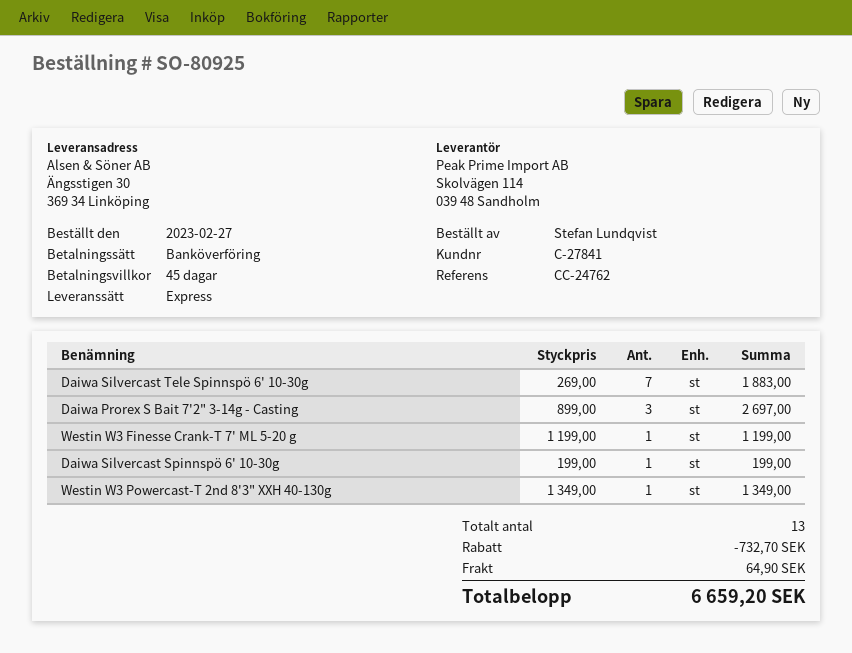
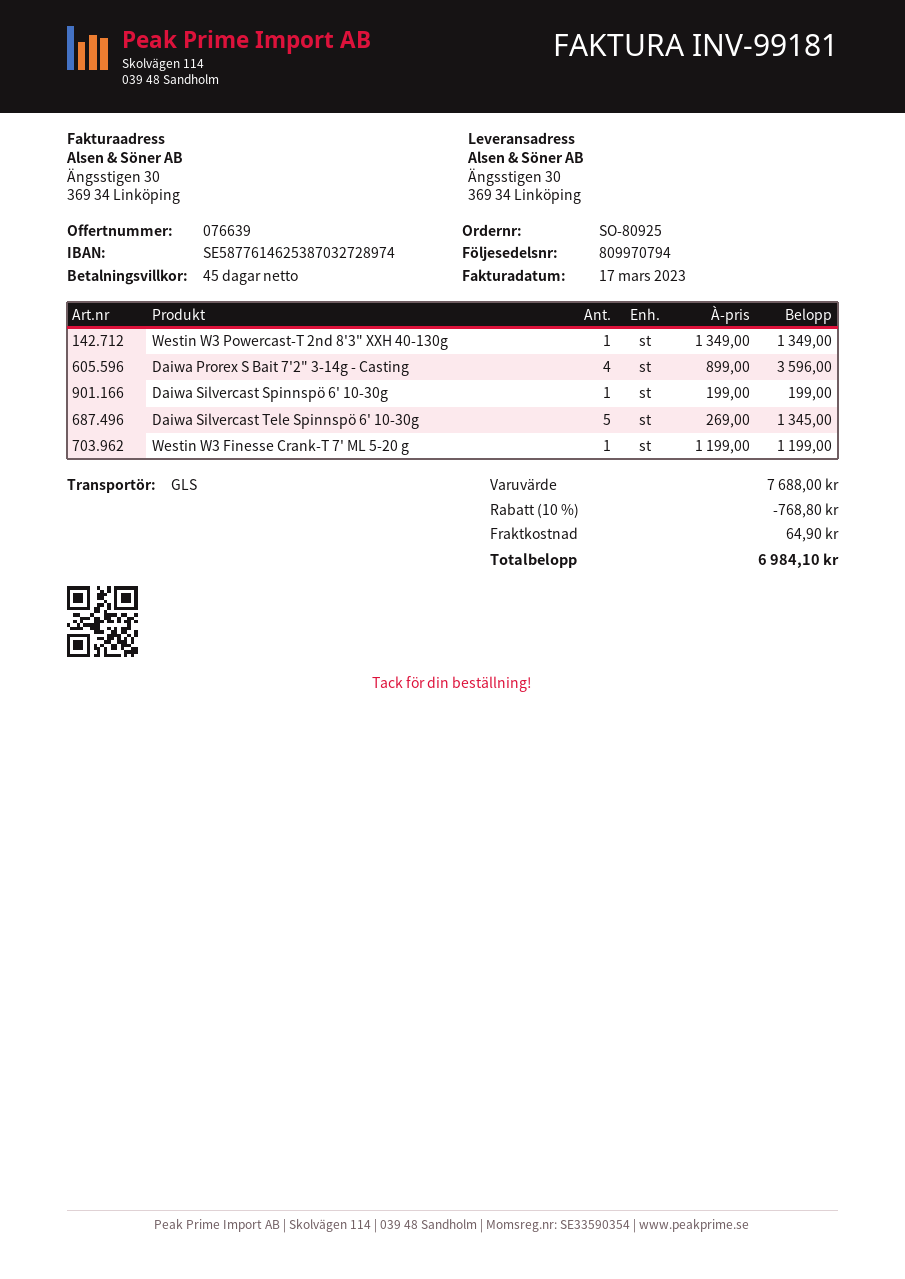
shipping method: express -> GLS
Daiwa Silvercast Tele Spinnspö 6' 10-30g: 7 x 269.00 = 1883.00 -> 5 x 269.00 = 1345.00
Daiwa Prorex S Bait 7'2" 3-14g - Casting: 3 x 899.00 = 2697.00 -> 4 x 899.00 = 3596.00
discount: 732.70 -> 768.80
total: 6659.20 -> 6984.10

